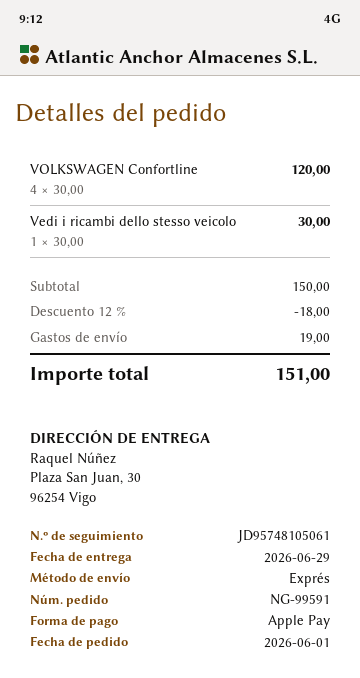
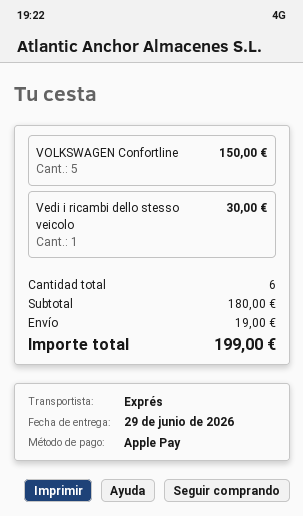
VOLKSWAGEN Confortline: 4 for 120.00 -> 5 for 150.00
subtotal: 150.00 -> 180.00
discount: 12% = 18.00 -> none
total: 151.00 -> 199.00

